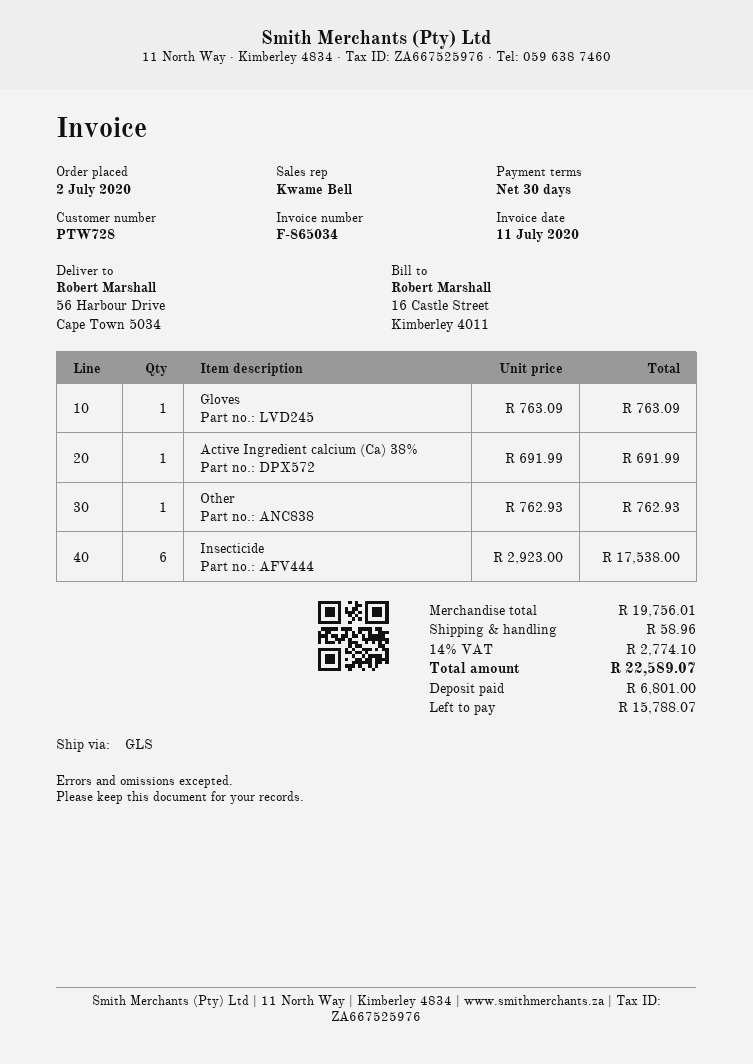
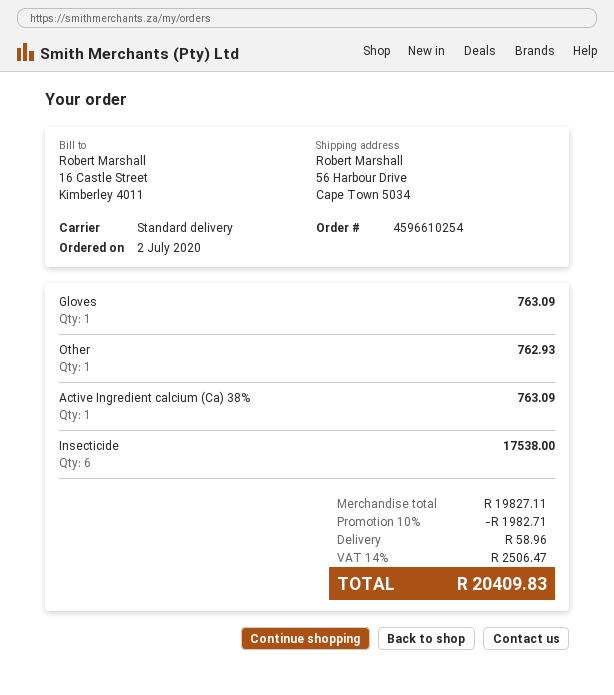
shipping method: GLS -> standard
Active Ingredient calcium (Ca) 38%: 1 for 691.99 -> 1 for 763.09
subtotal: 19756.01 -> 19827.11
discount: none -> 10% = 1982.71
tax: 14% = 2774.10 -> 14% = 2506.47
total: 22589.07 -> 20409.83

